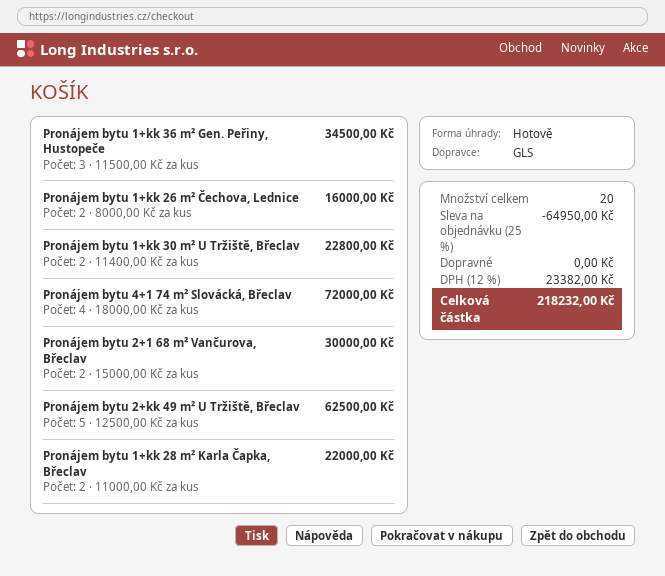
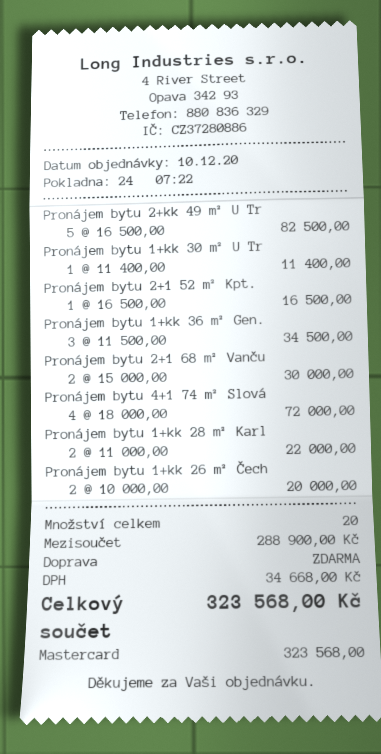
payment method: cash -> Mastercard
Pronájem bytu 1+kk 26 m² Čechova, Lednice: 2 x 8000.00 = 16000.00 -> 2 x 10000.00 = 20000.00
Pronájem bytu 1+kk 30 m² U Tržiště, Břeclav: 2 x 11400.00 = 22800.00 -> 1 x 11400.00 = 11400.00
Pronájem bytu 2+kk 49 m² U Tržiště, Břeclav: 5 x 12500.00 = 62500.00 -> 5 x 16500.00 = 82500.00
Pronájem bytu 2+1 52 m² Kpt.: none -> 1 x 16500.00 = 16500.00
discount: 25% = 64950.00 -> none
tax: 23382.00 -> 34668.00
total: 218232.00 -> 323568.00

